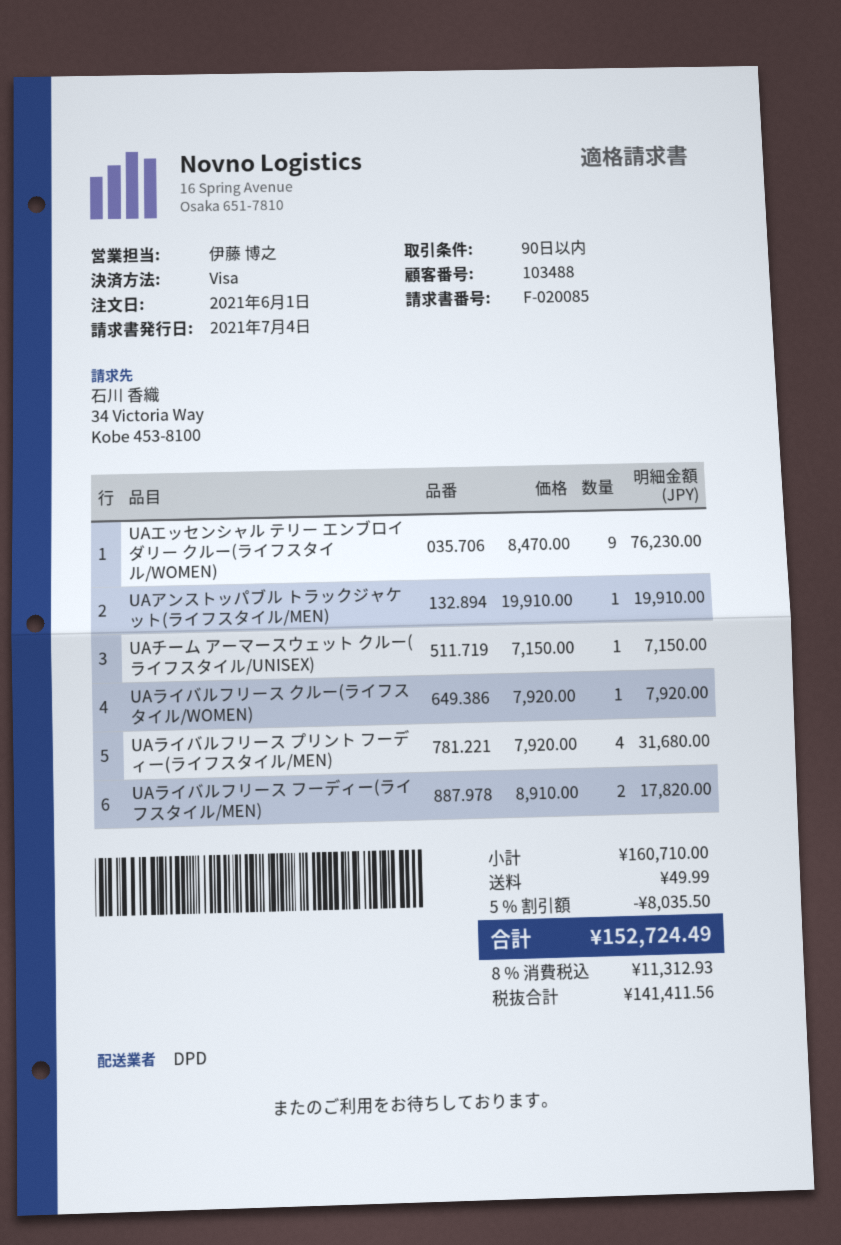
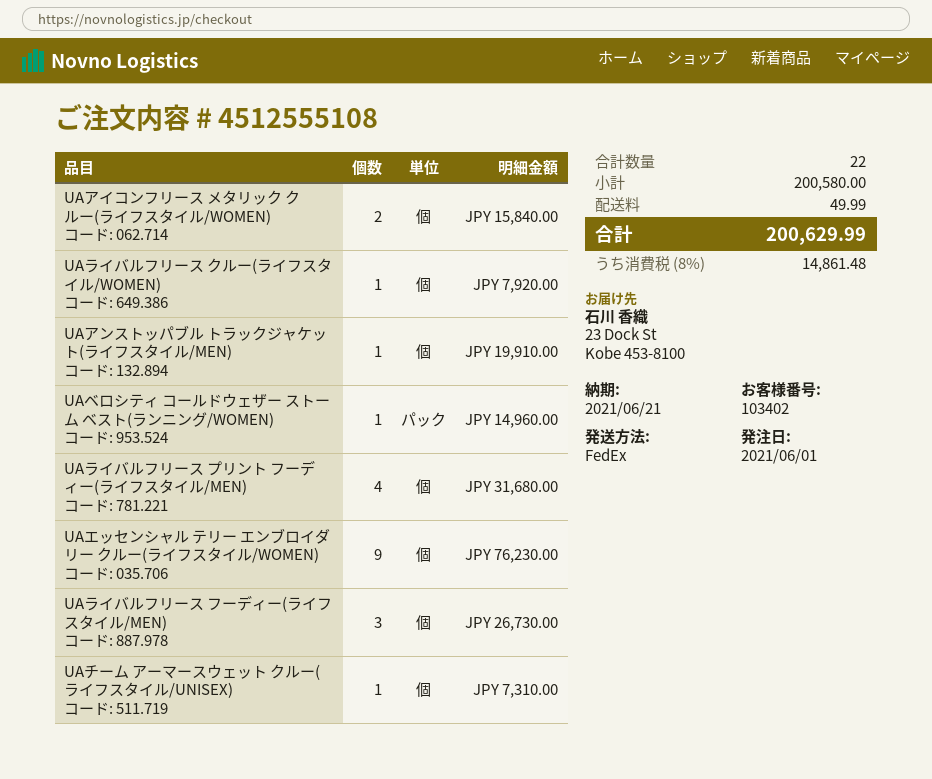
customer number: 103488 -> 103402
shipping method: DPD -> FedEx
UAチーム アーマースウェット クルー(ライフスタイル/UNISEX): 1 for 7150.00 -> 1 for 7310.00
UAライバルフリース フーディー(ライフスタイル/MEN): 2 for 17820.00 -> 3 for 26730.00
UAアイコンフリース メタリック クルー(ライフスタイル/WOMEN): none -> 2 for 15840.00
UAベロシティ コールドウェザー ストーム ベスト(ランニング/WOMEN): none -> 1 for 14960.00
subtotal: 160710.00 -> 200580.00
discount: 5% = 8035.50 -> none
tax: 8% = 11312.93 -> 8% = 14861.48
total: 152724.49 -> 200629.99

